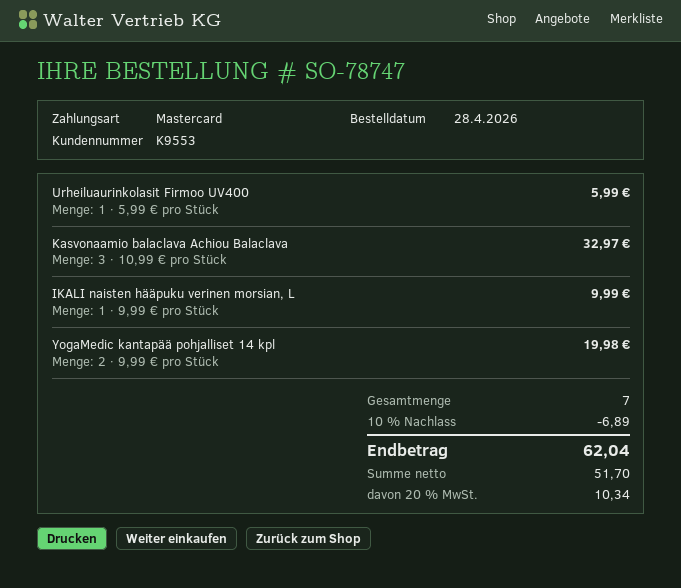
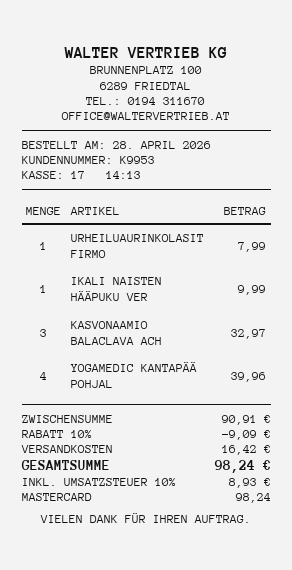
customer number: K9553 -> K9953
Urheiluaurinkolasit Firmoo UV400: 1 for 5.99 -> 1 for 7.99
YogaMedic kantapää pohjalliset 14 kpl: 2 for 19.98 -> 4 for 39.96
discount: 10% = 6.89 -> 10% = 9.09
shipping: none -> 16.42
tax: 20% = 10.34 -> 10% = 8.93
total: 62.04 -> 98.24

